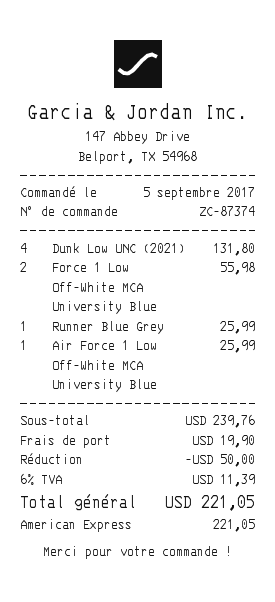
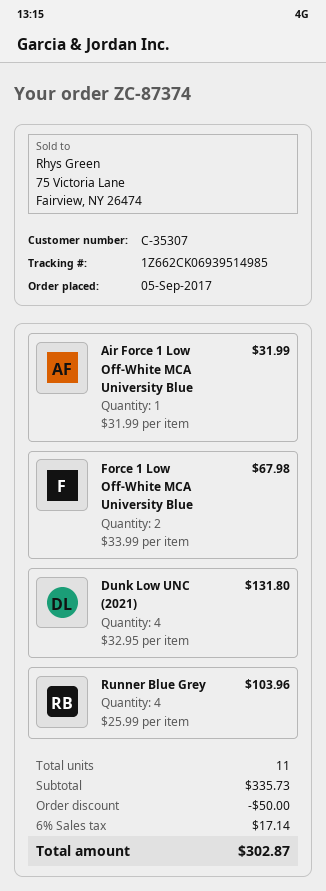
Force 1 Low Off-White MCA University Blue: 2 for 55.98 -> 2 for 67.98
Runner Blue Grey: 1 for 25.99 -> 4 for 103.96
Air Force 1 Low Off-White MCA University Blue: 1 for 25.99 -> 1 for 31.99
subtotal: 239.76 -> 335.73
shipping: 19.90 -> none
tax: 6% = 11.39 -> 6% = 17.14
total: 221.05 -> 302.87

